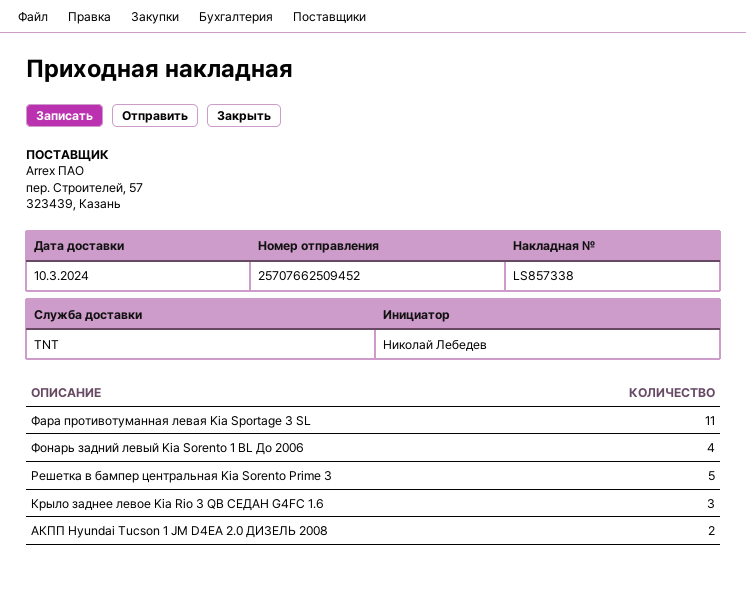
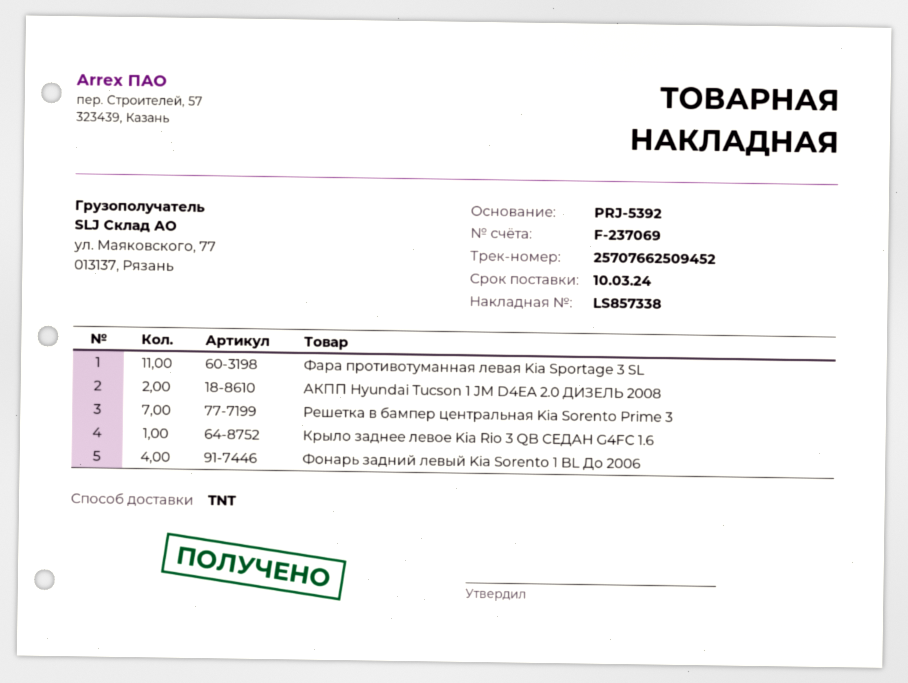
Решетка в бампер центральная Kia Sorento Prime 3: 5 -> 7
Крыло заднее левое Kia Rio 3 QB СЕДАН G4FC 1.6: 3 -> 1

